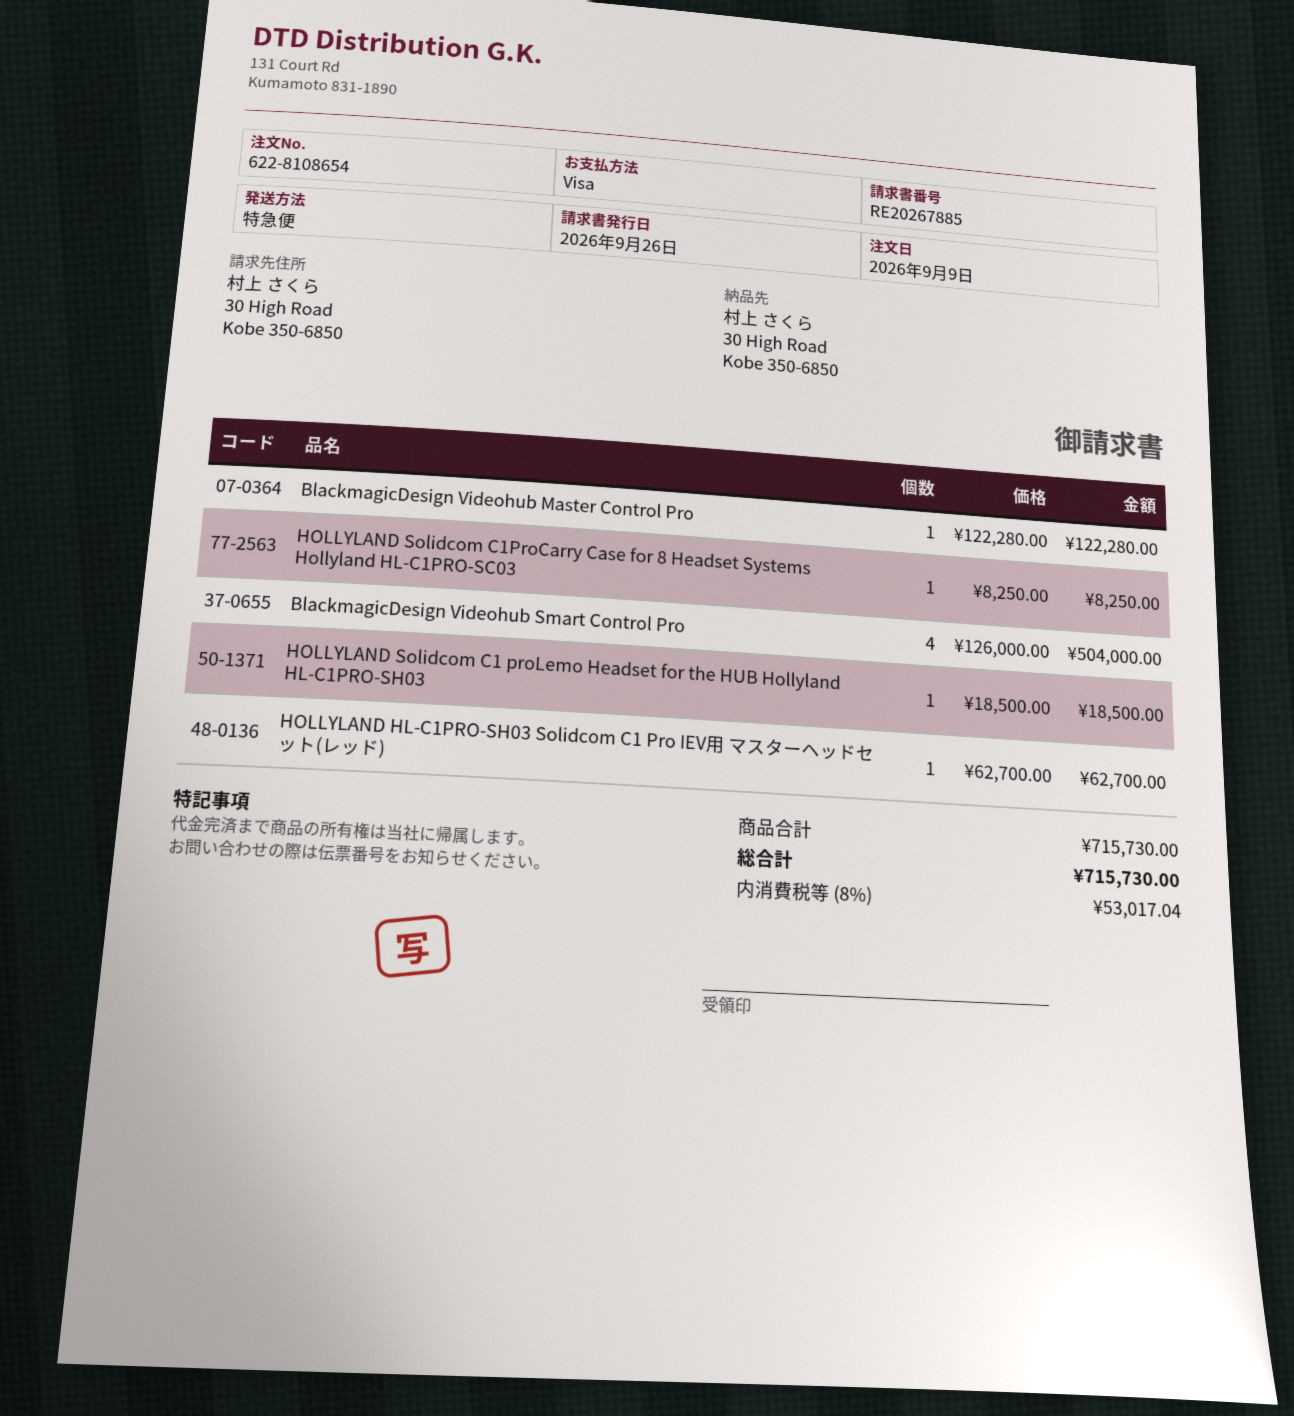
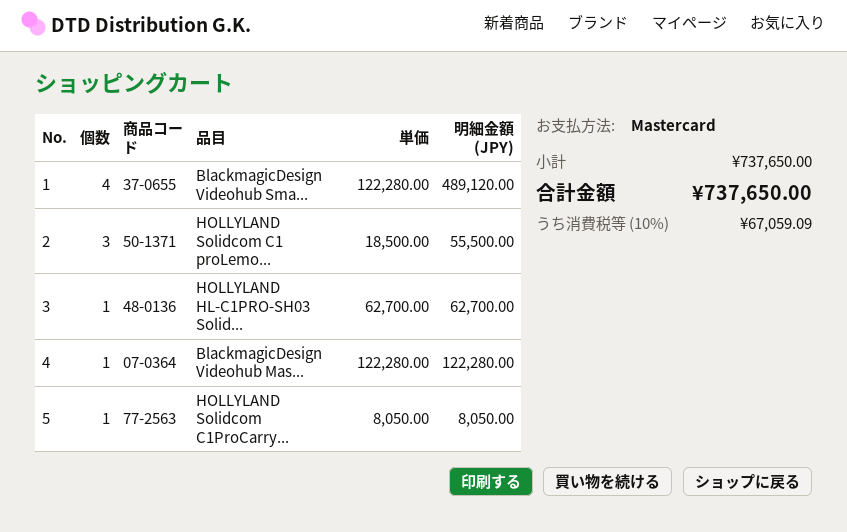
payment method: Visa -> Mastercard
HOLLYLAND Solidcom C1ProCarry Case for 8 Headset Systems Hollyland HL-C1PRO-SC03: 1 x 8250.00 = 8250.00 -> 1 x 8050.00 = 8050.00
BlackmagicDesign Videohub Smart Control Pro: 4 x 126000.00 = 504000.00 -> 4 x 122280.00 = 489120.00
HOLLYLAND Solidcom C1 proLemo Headset for the HUB Hollyland HL-C1PRO-SH03: 1 x 18500.00 = 18500.00 -> 3 x 18500.00 = 55500.00
subtotal: 715730.00 -> 737650.00
tax: 8% = 53017.04 -> 10% = 67059.09
total: 715730.00 -> 737650.00

